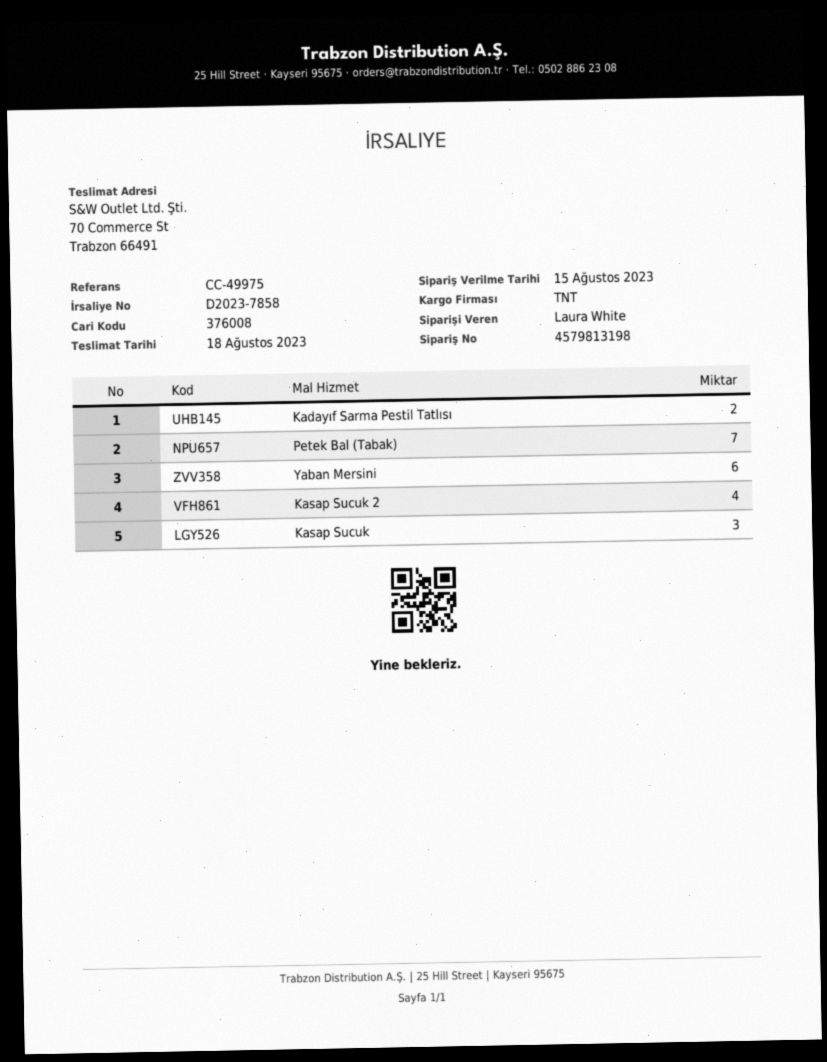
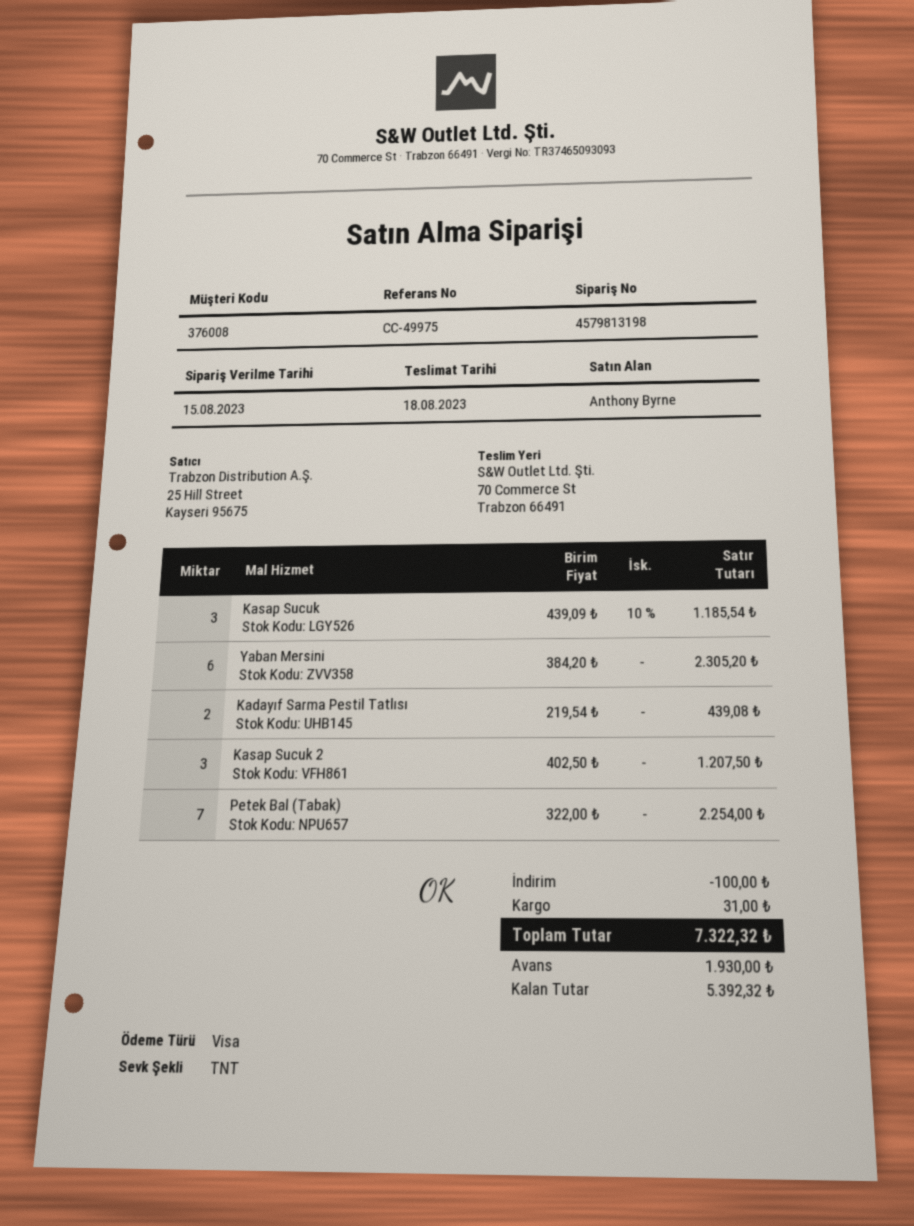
ordered by: Laura White -> Anthony Byrne
Kasap Sucuk 2: 4 -> 3

